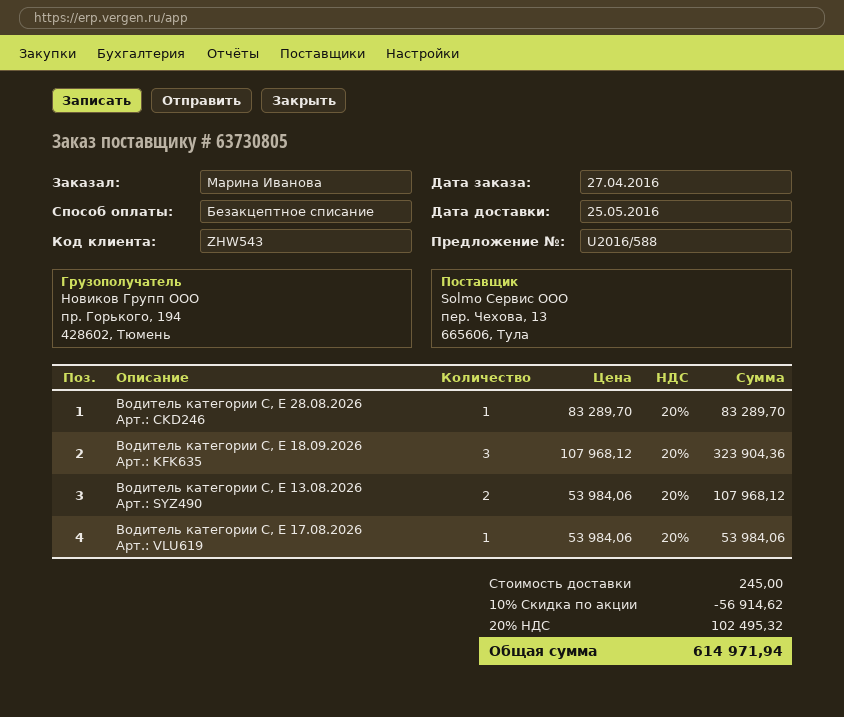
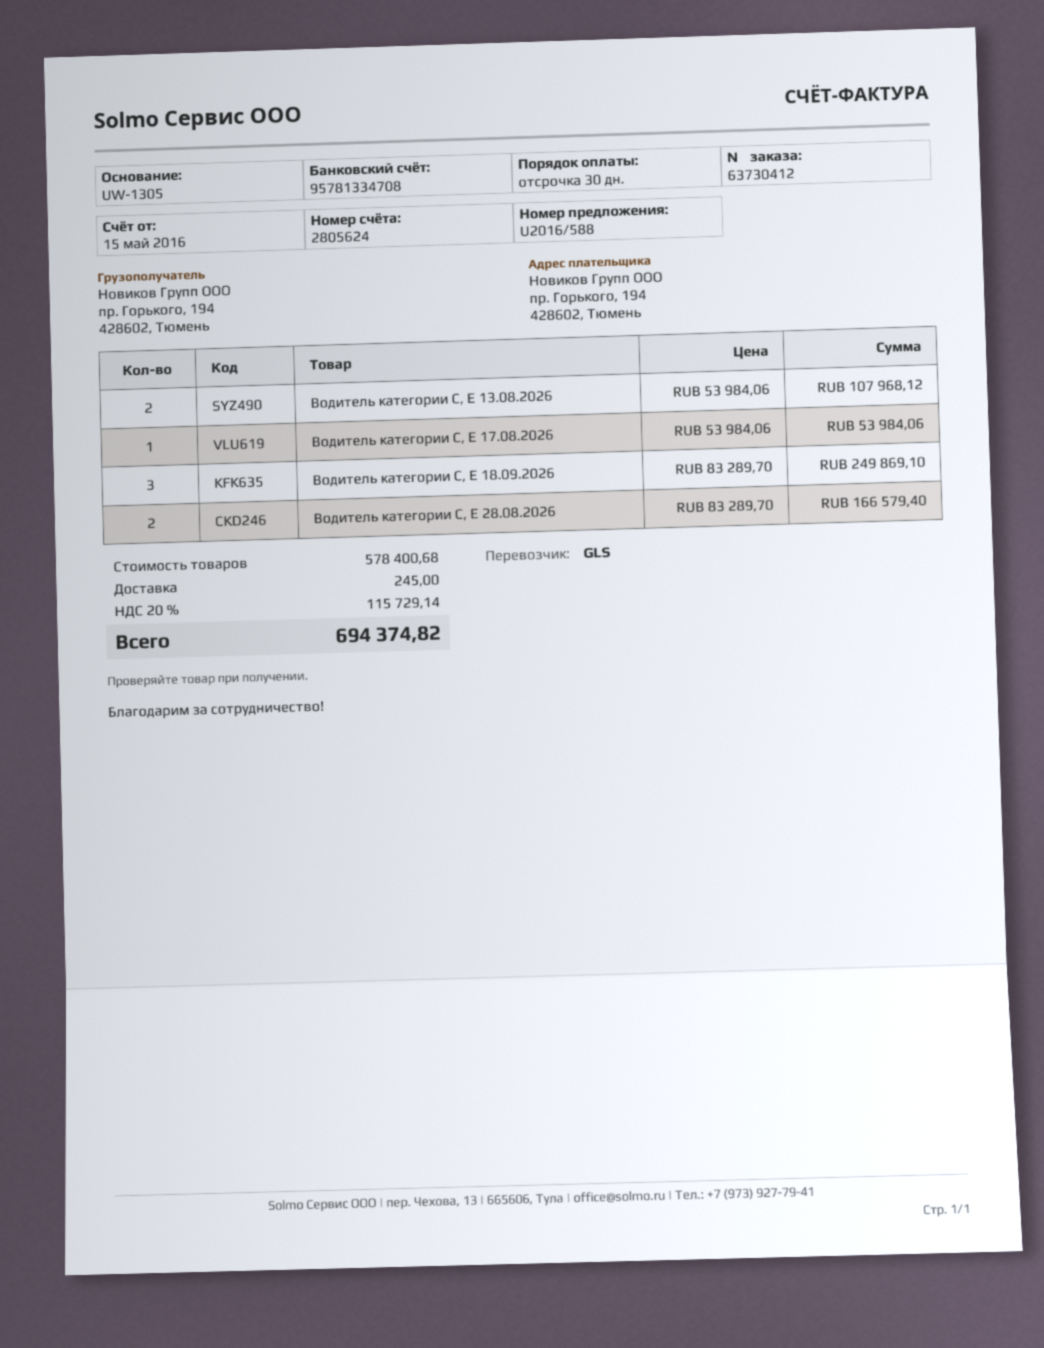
order number: 63730805 -> 63730412
Водитель категории С, Е 28.08.2026: 1 x 83289.70 = 83289.70 -> 2 x 83289.70 = 166579.40
Водитель категории С, Е 18.09.2026: 3 x 107968.12 = 323904.36 -> 3 x 83289.70 = 249869.10
discount: 10% = 56914.62 -> none
tax: 20% = 102495.32 -> 20% = 115729.14
total: 614971.94 -> 694374.82

